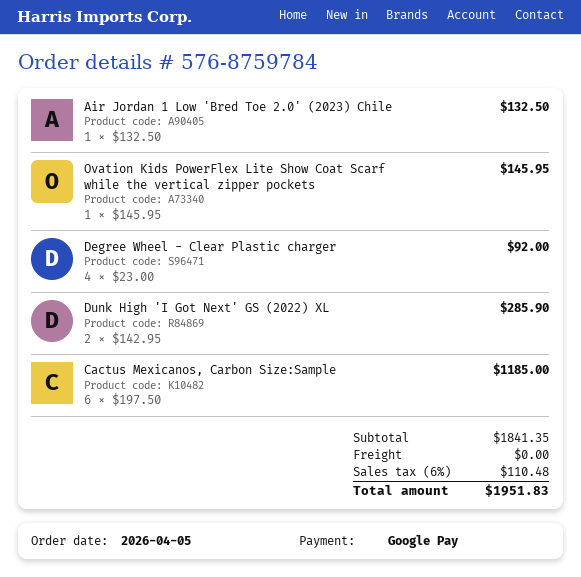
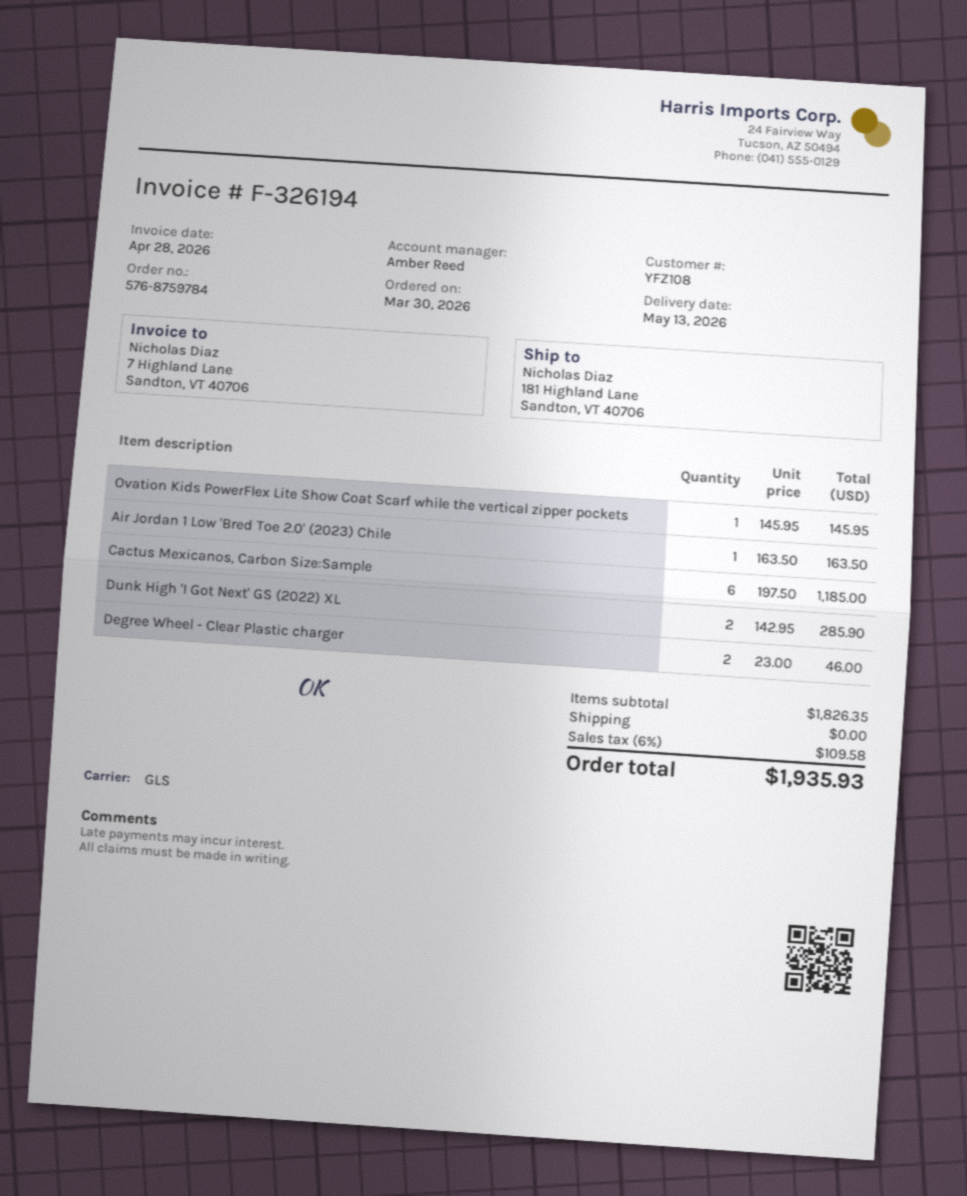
order date: 2026-04-05 -> 2026-03-30
Air Jordan 1 Low 'Bred Toe 2.0' (2023) Chile: 1 x 132.50 = 132.50 -> 1 x 163.50 = 163.50
Degree Wheel - Clear Plastic charger: 4 x 23.00 = 92.00 -> 2 x 23.00 = 46.00
subtotal: 1841.35 -> 1826.35
tax: 6% = 110.48 -> 6% = 109.58
total: 1951.83 -> 1935.93

